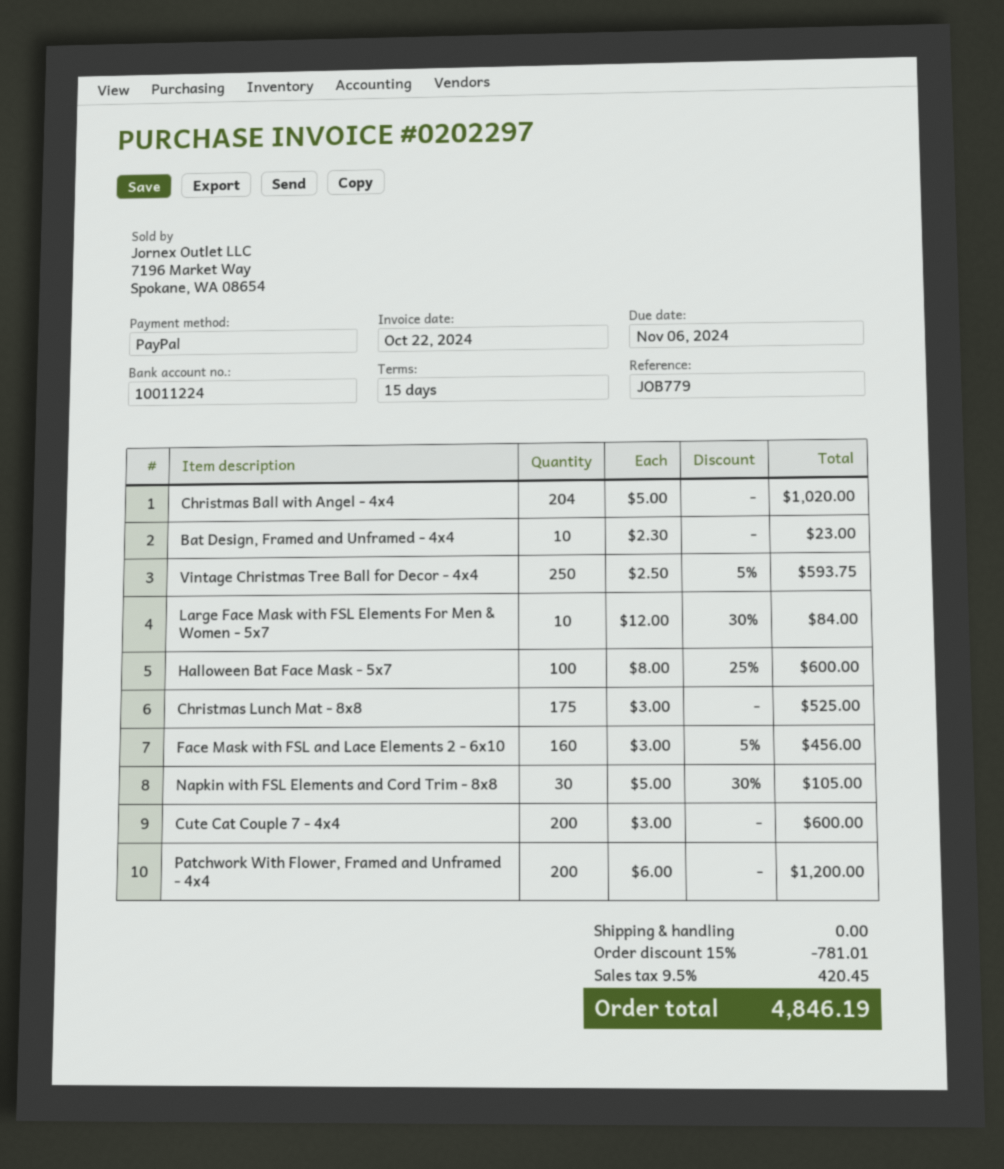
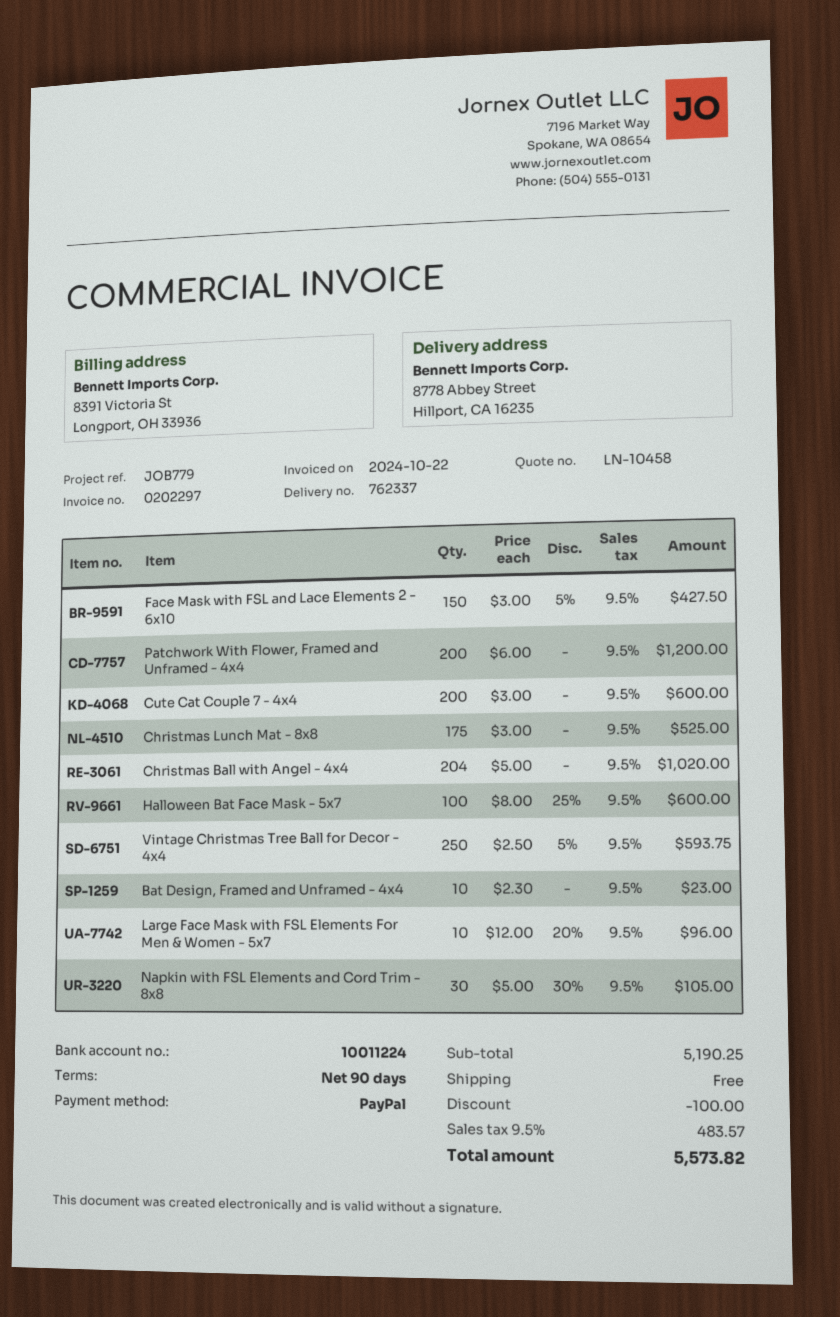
payment terms: 15 days -> 90 days
Large Face Mask with FSL Elements For Men & Women - 5x7: 10 x 12.00 - 30% = 84.00 -> 10 x 12.00 - 20% = 96.00
Face Mask with FSL and Lace Elements 2 - 6x10: 160 x 3.00 - 5% = 456.00 -> 150 x 3.00 - 5% = 427.50
discount: 781.01 -> 100.00
tax: 9.5% = 420.45 -> 9.5% = 483.57
total: 4846.19 -> 5573.82

